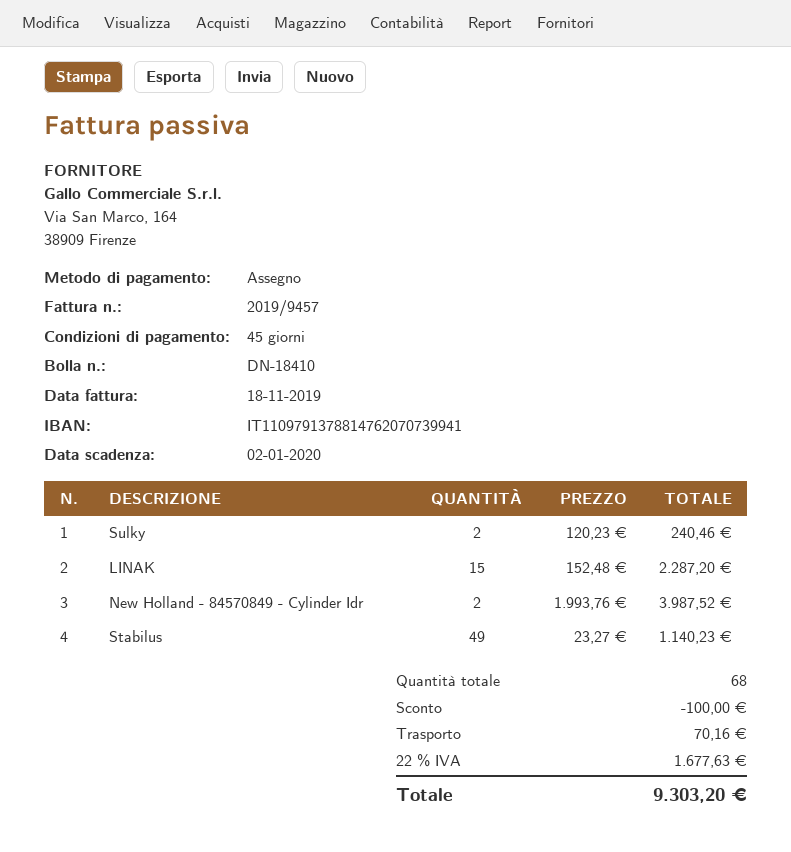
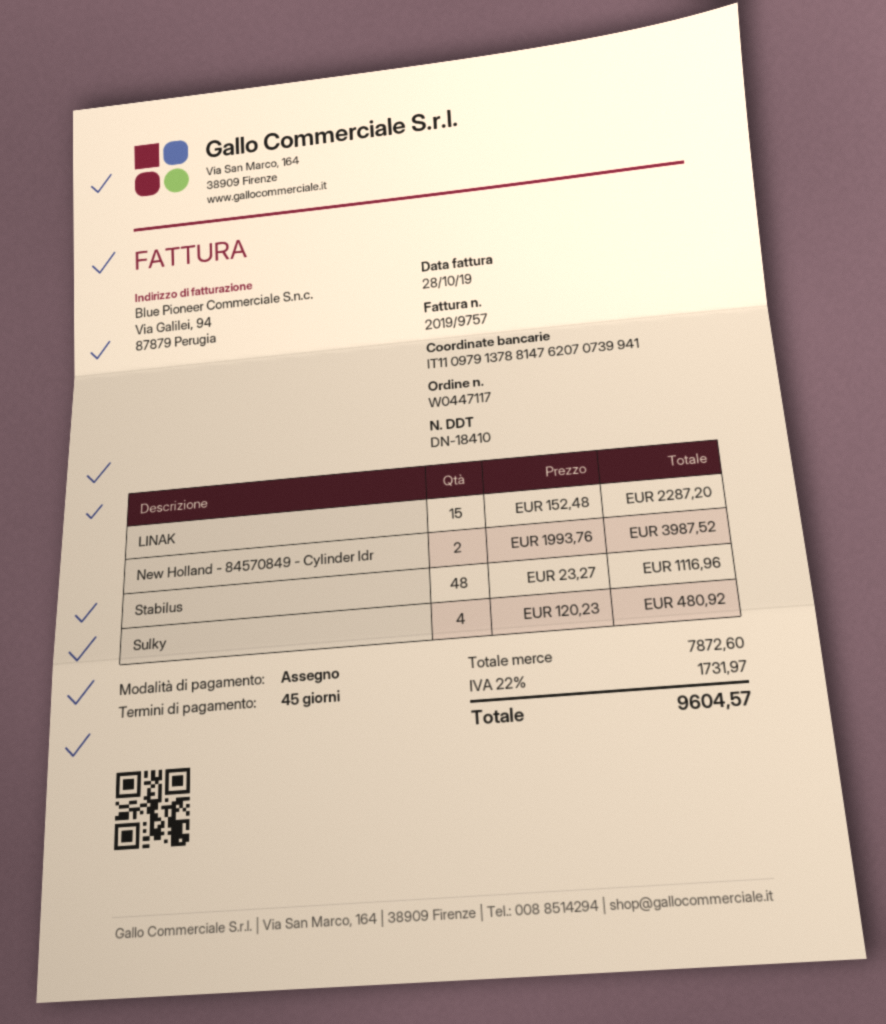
invoice number: 2019/9457 -> 2019/9757
invoice date: 2019-11-18 -> 2019-10-28
Sulky: 2 x 120.23 = 240.46 -> 4 x 120.23 = 480.92
Stabilus: 49 x 23.27 = 1140.23 -> 48 x 23.27 = 1116.96
discount: 100.00 -> none
shipping: 70.16 -> none
tax: 22% = 1677.63 -> 22% = 1731.97
total: 9303.20 -> 9604.57

